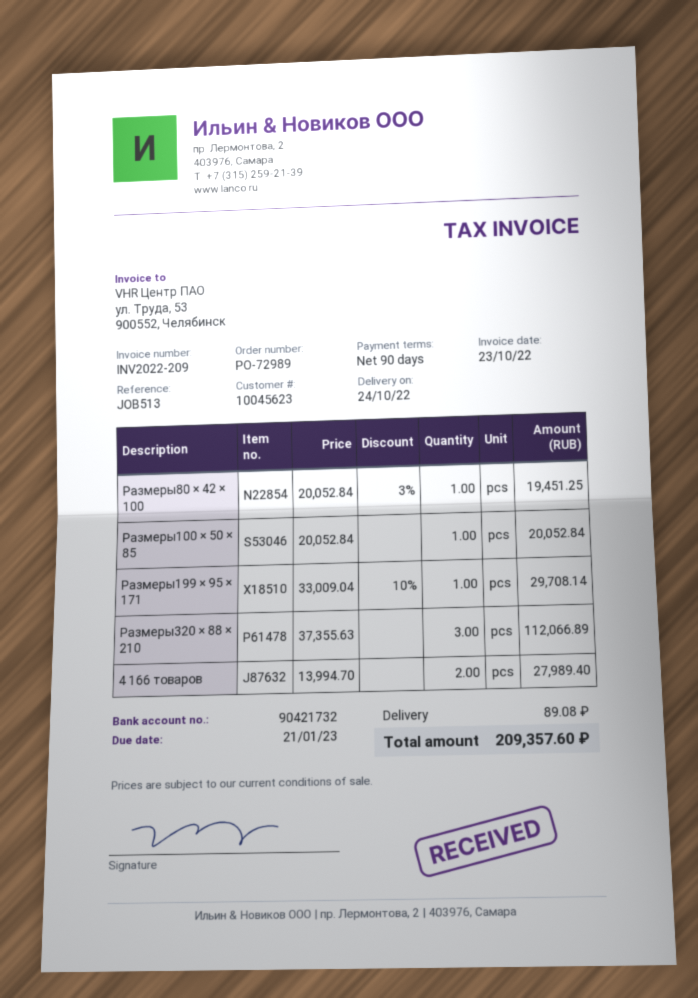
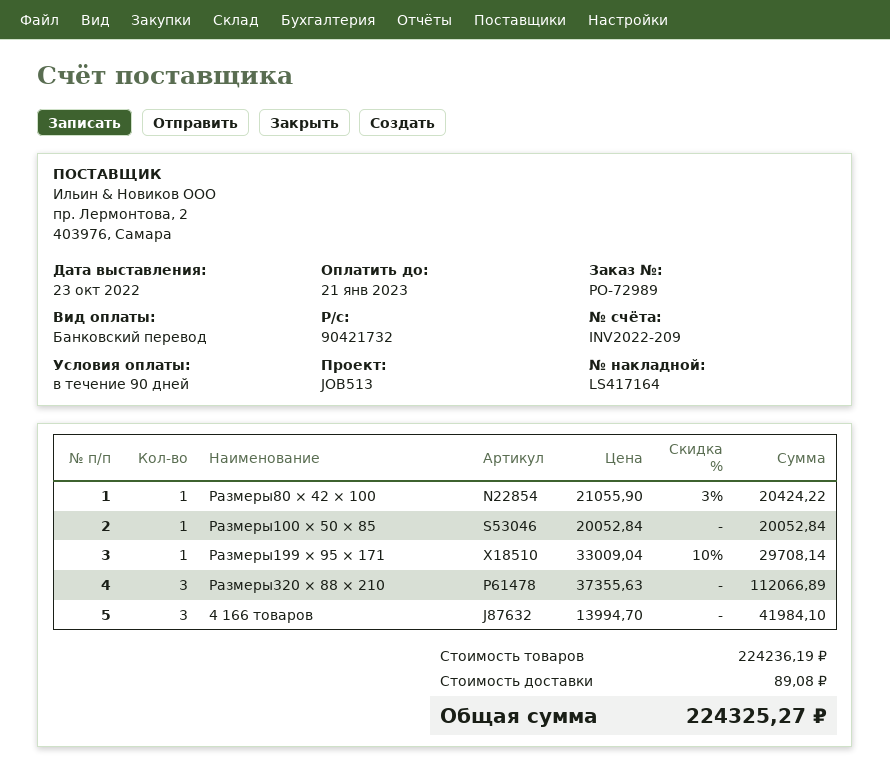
Размеры80 × 42 × 100: 1 x 20052.84 - 3% = 19451.25 -> 1 x 21055.90 - 3% = 20424.22
4 166 товаров: 2 x 13994.70 = 27989.40 -> 3 x 13994.70 = 41984.10
total: 209357.60 -> 224325.27

